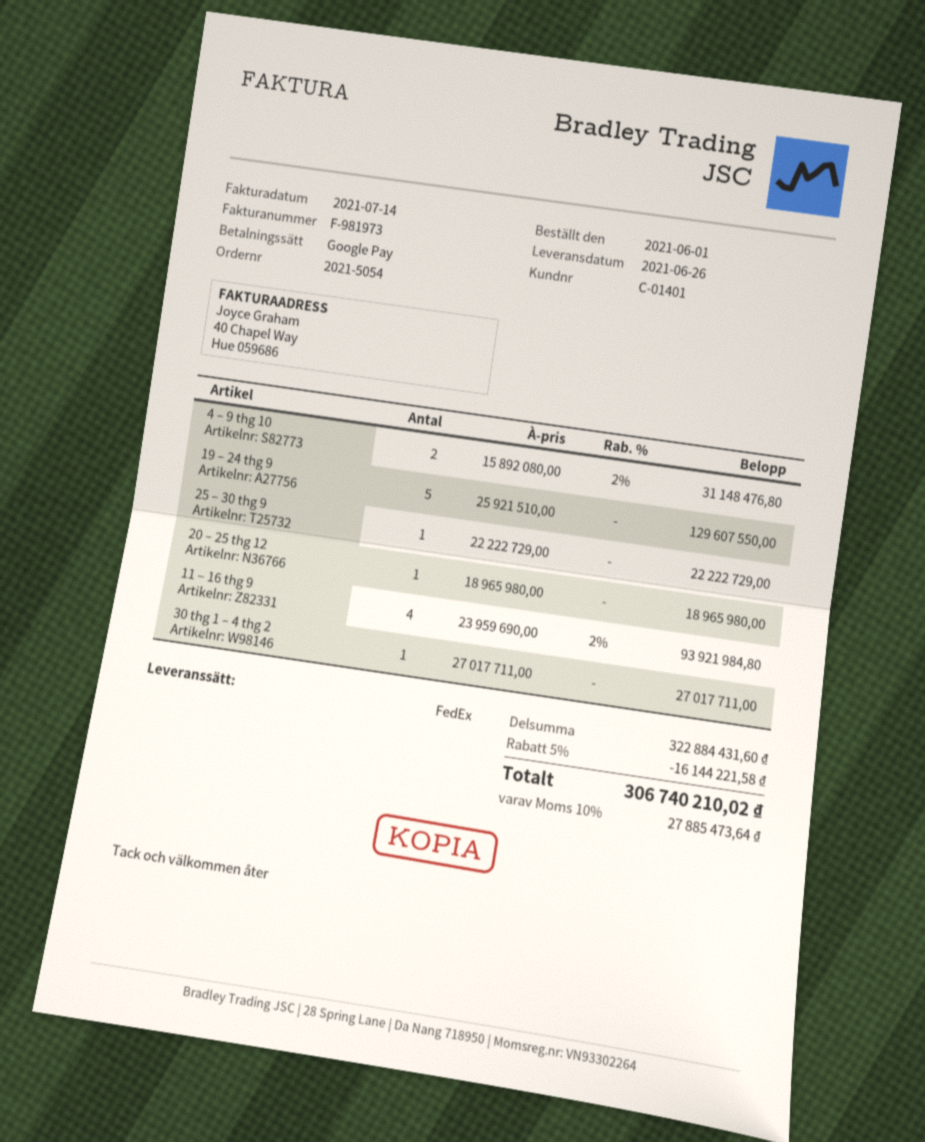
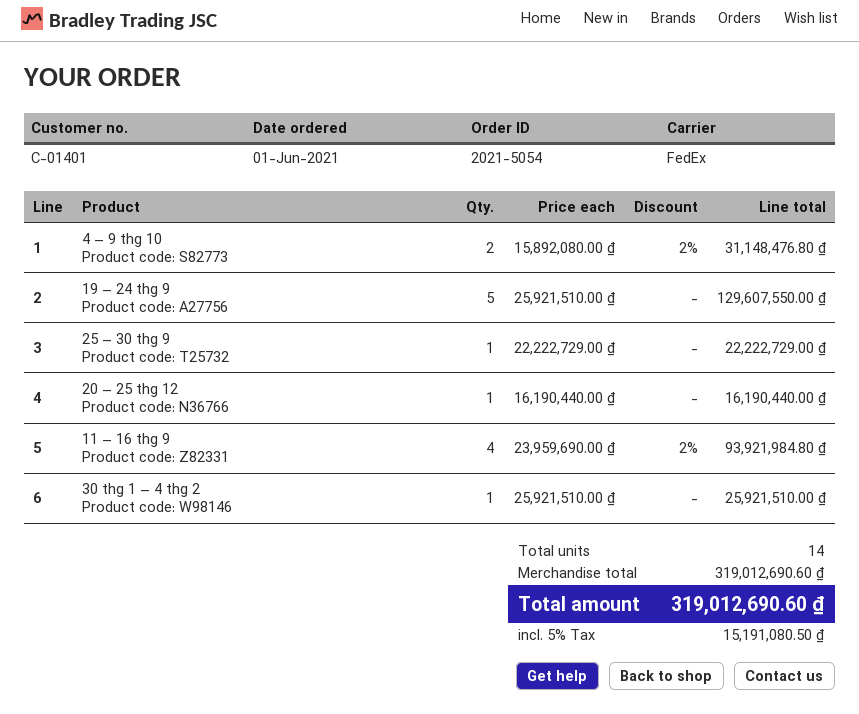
20 – 25 thg 12: 1 x 18965980.00 = 18965980.00 -> 1 x 16190440.00 = 16190440.00
30 thg 1 – 4 thg 2: 1 x 27017711.00 = 27017711.00 -> 1 x 25921510.00 = 25921510.00
subtotal: 322884431.60 -> 319012690.60
discount: 5% = 16144221.58 -> none
tax: 10% = 27885473.64 -> 5% = 15191080.50
total: 306740210.02 -> 319012690.60

